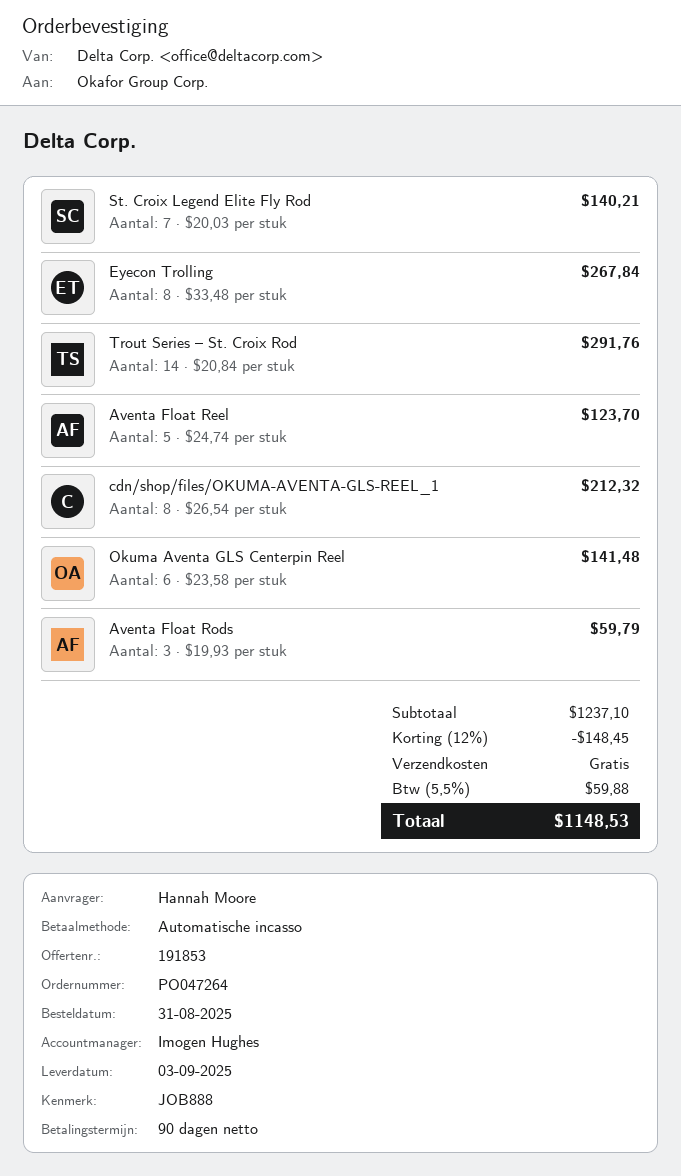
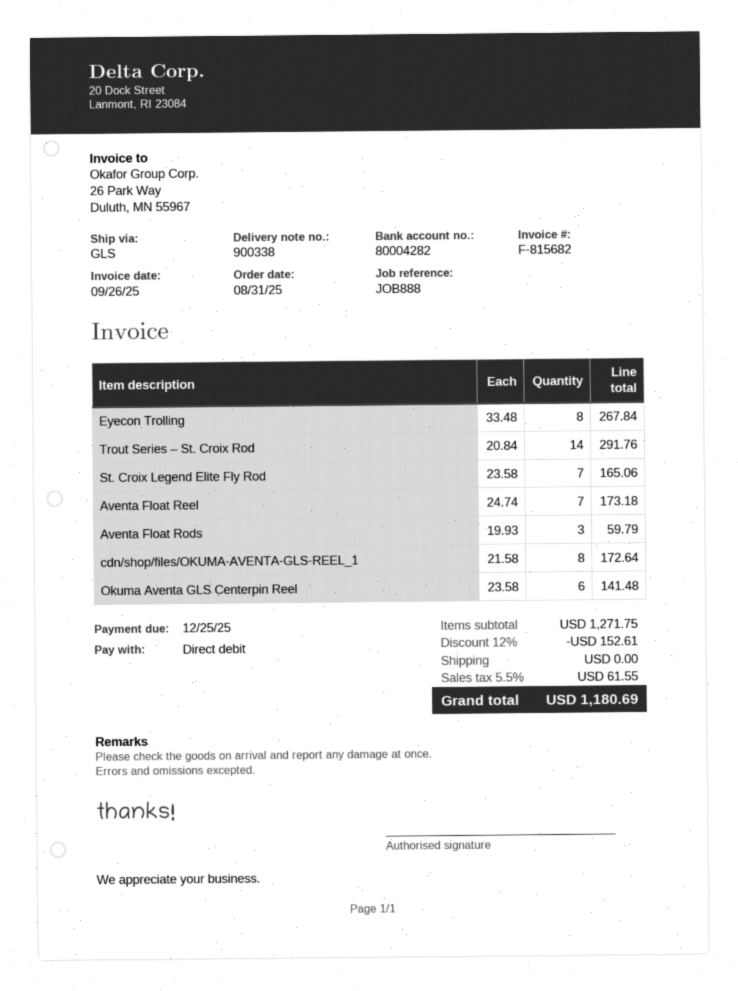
St. Croix Legend Elite Fly Rod: 7 x 20.03 = 140.21 -> 7 x 23.58 = 165.06
Aventa Float Reel: 5 x 24.74 = 123.70 -> 7 x 24.74 = 173.18
cdn/shop/files/OKUMA-AVENTA-GLS-REEL_1: 8 x 26.54 = 212.32 -> 8 x 21.58 = 172.64
subtotal: 1237.10 -> 1271.75
discount: 12% = 148.45 -> 12% = 152.61
tax: 5.5% = 59.88 -> 5.5% = 61.55
total: 1148.53 -> 1180.69

